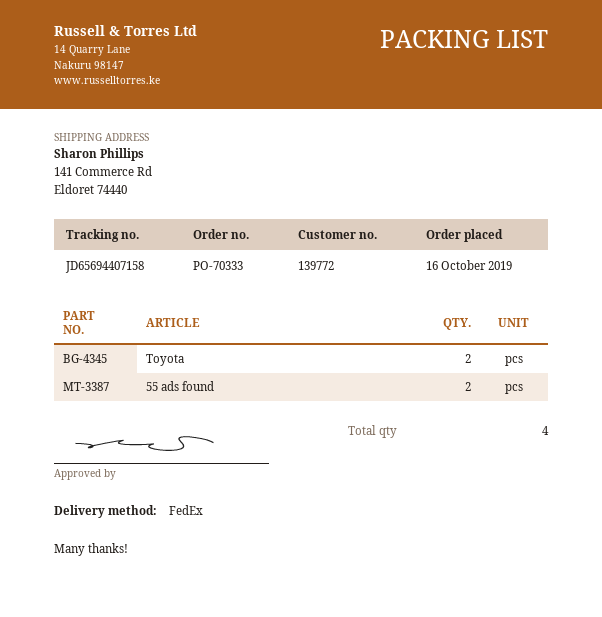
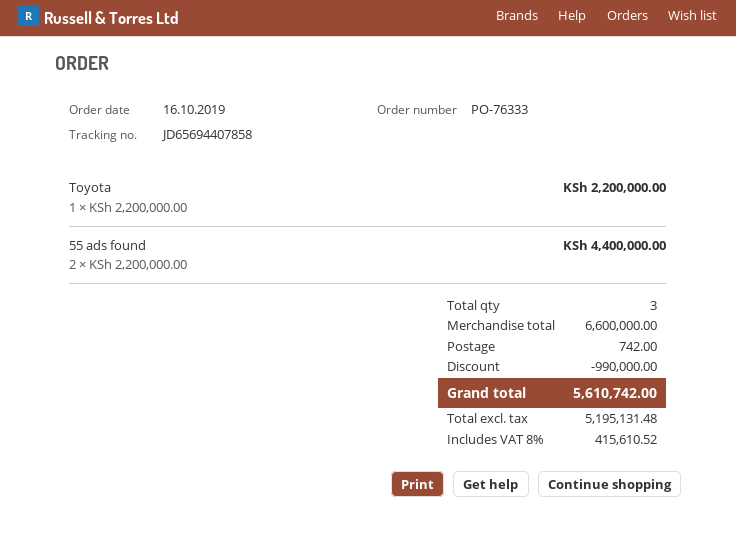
order number: PO-70333 -> PO-76333
tracking number: JD65694407158 -> JD65694407858
Toyota: 2 -> 1
total quantity: 4 -> 3

